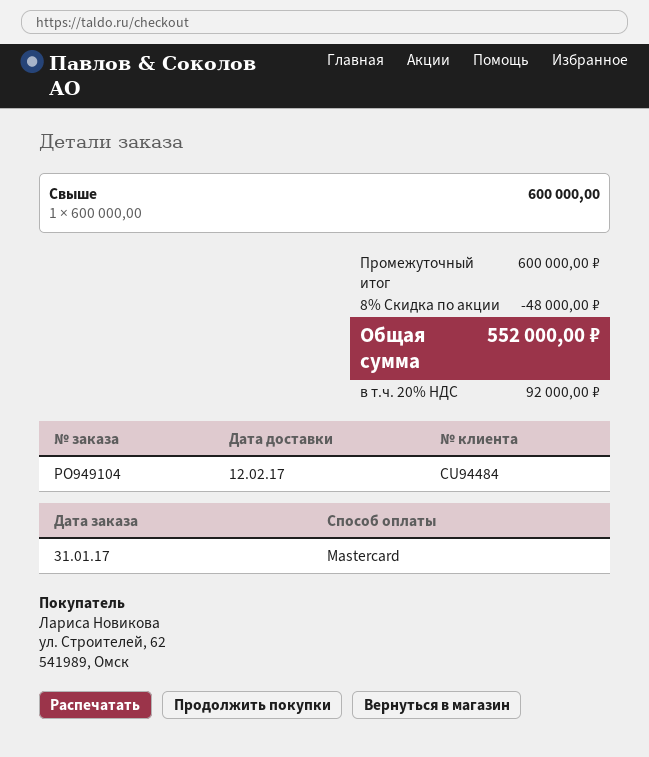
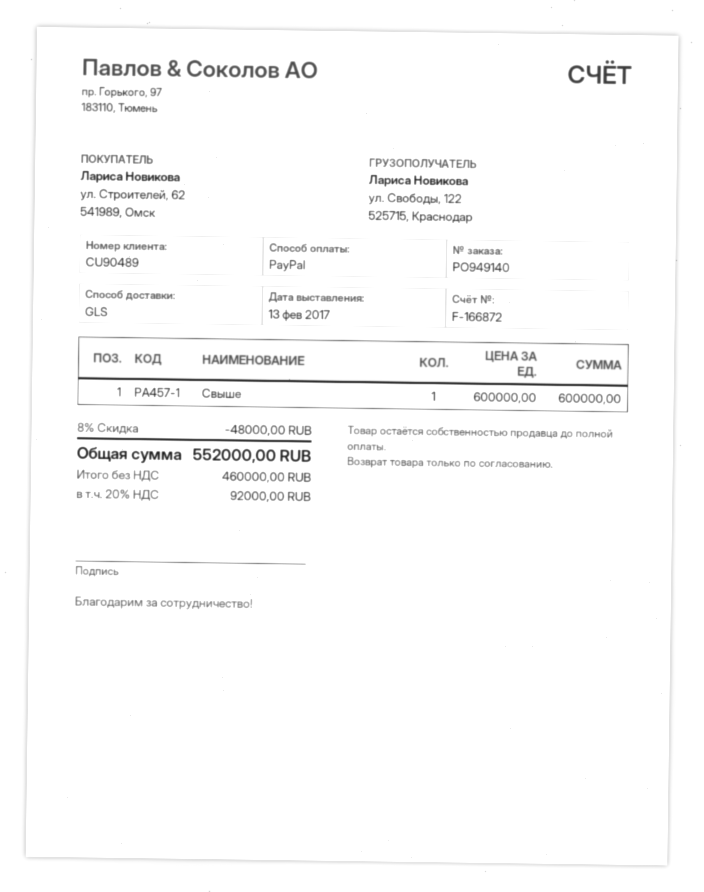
order number: PO949104 -> PO949140
customer number: CU94484 -> CU90489
payment method: Mastercard -> PayPal

